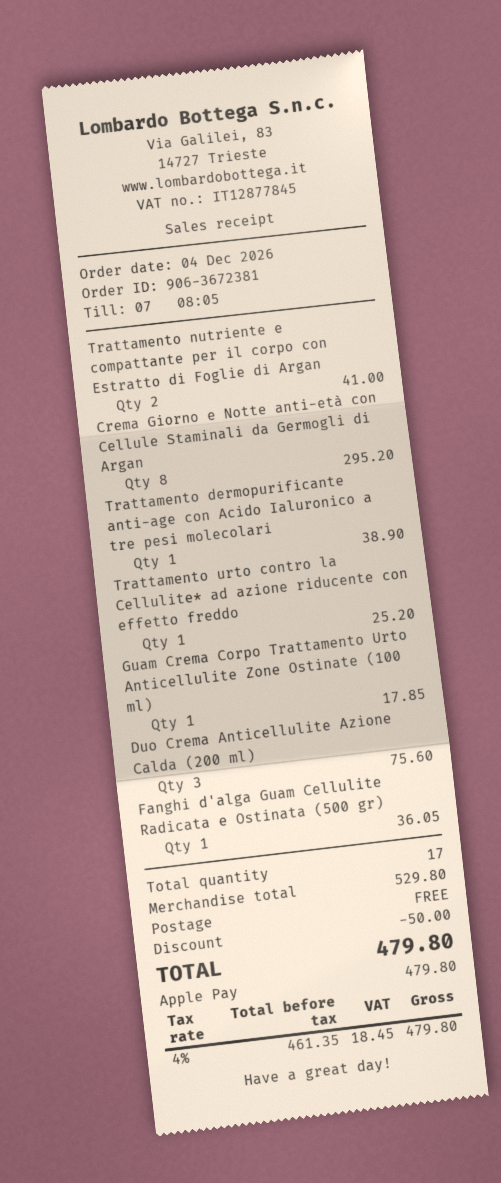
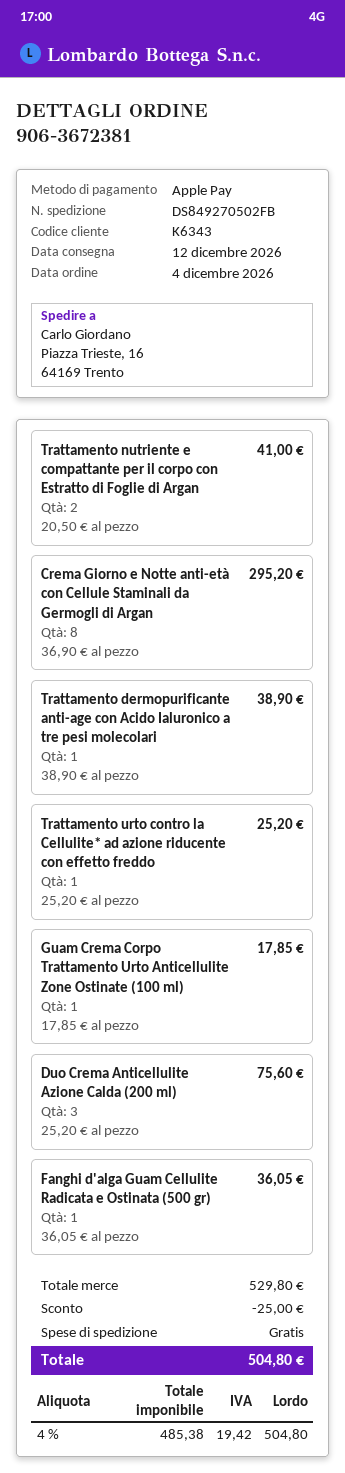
discount: 50.00 -> 25.00
net: 461.35 -> 485.38
tax: 4% = 18.45 -> 4% = 19.42
total: 479.80 -> 504.80

